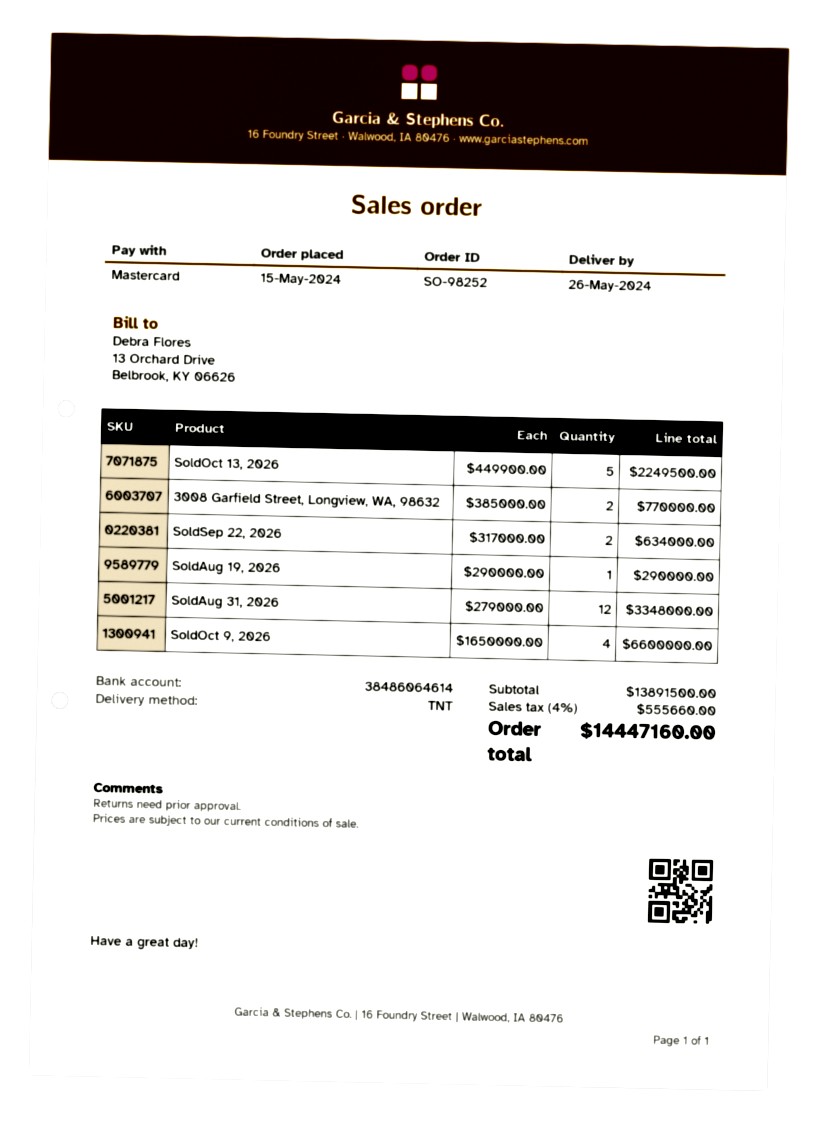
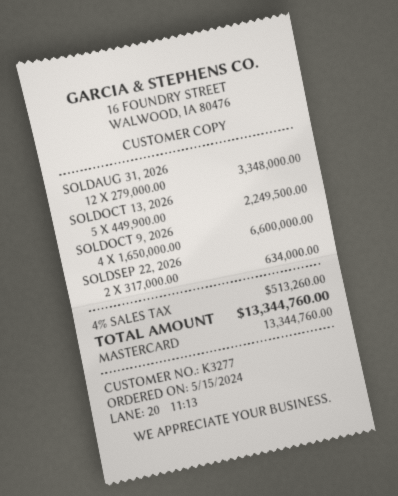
3008 Garfield Street, Longview, WA, 98632: 2 x 385000.00 = 770000.00 -> none
SoldAug 19, 2026: 1 x 290000.00 = 290000.00 -> none
tax: 4% = 555660.00 -> 4% = 513260.00
total: 14447160.00 -> 13344760.00

